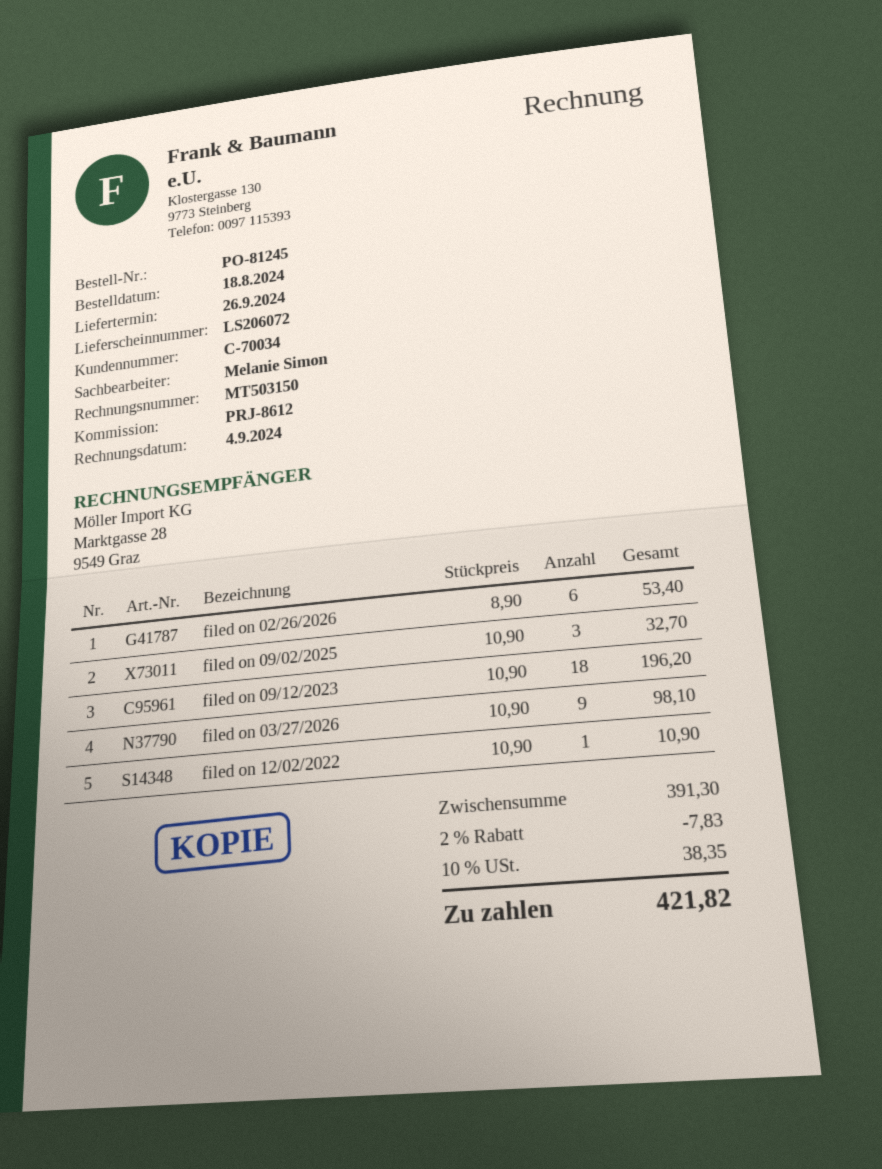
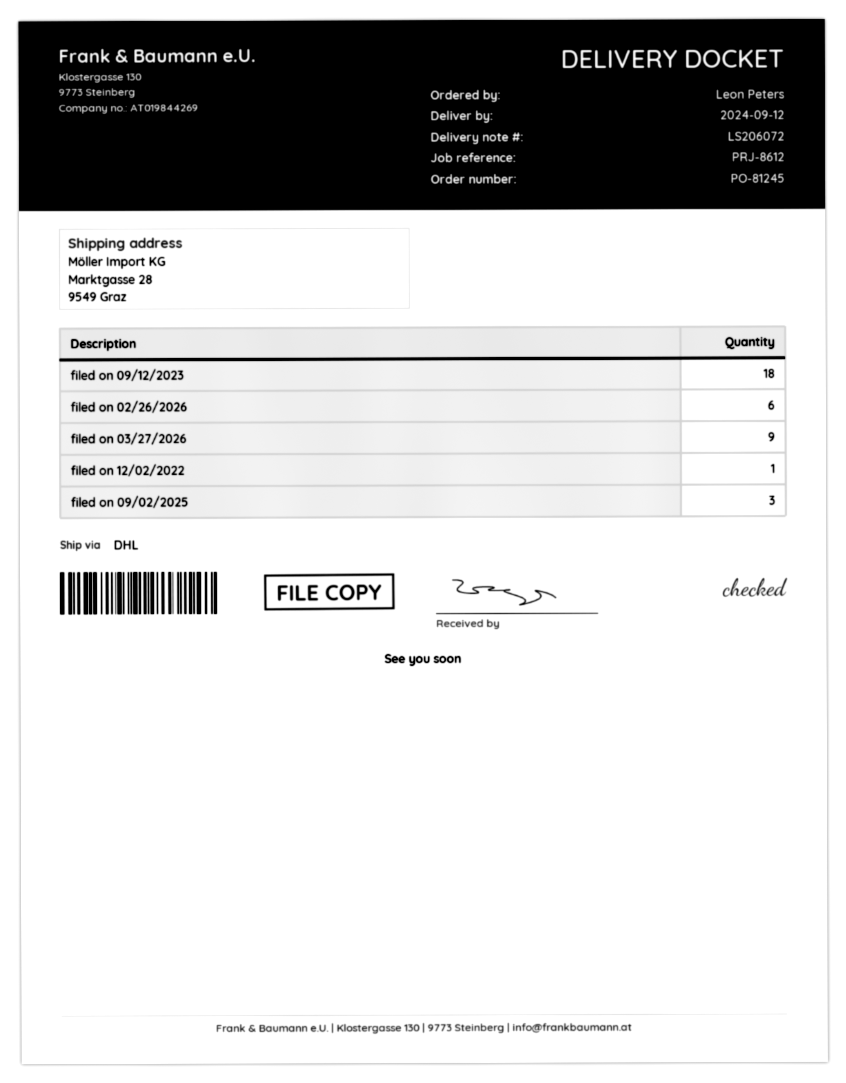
delivery date: 2024-09-26 -> 2024-09-12

